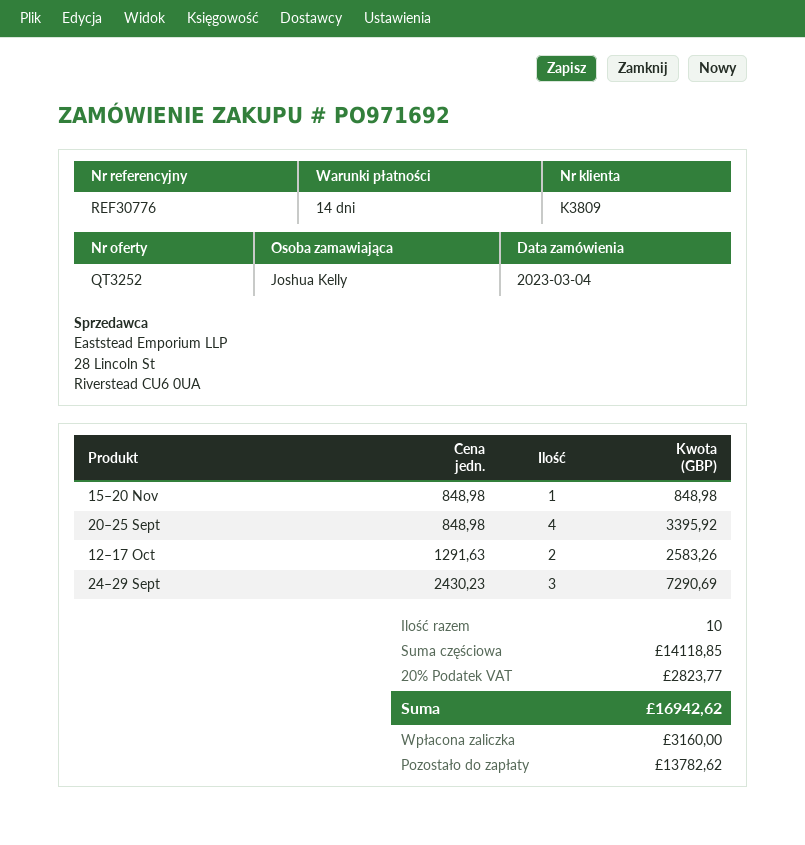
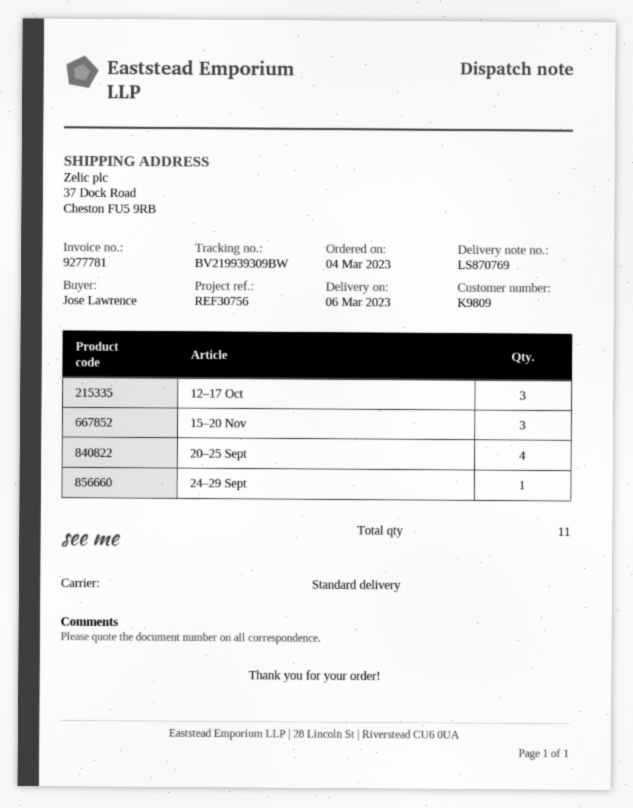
customer number: K3809 -> K9809
reference: REF30776 -> REF30756
ordered by: Joshua Kelly -> Jose Lawrence
15–20 Nov: 1 -> 3
12–17 Oct: 2 -> 3
24–29 Sept: 3 -> 1
total quantity: 10 -> 11

